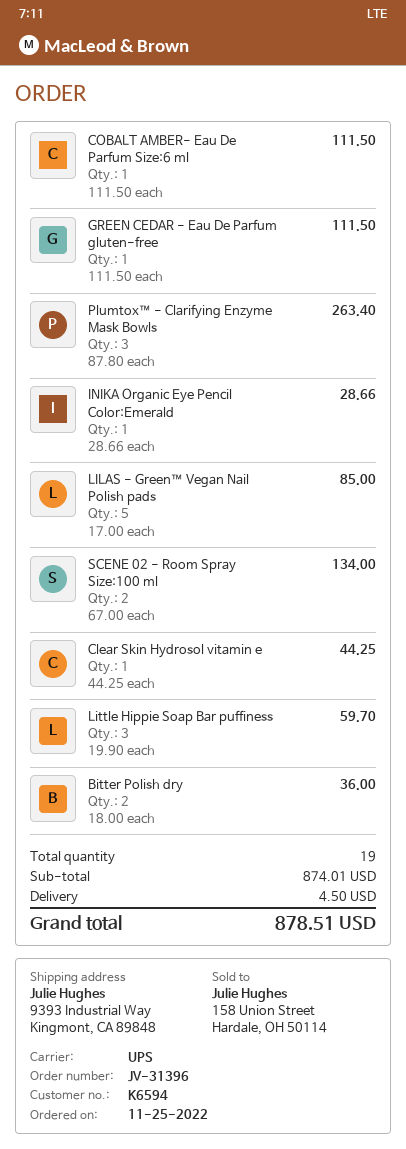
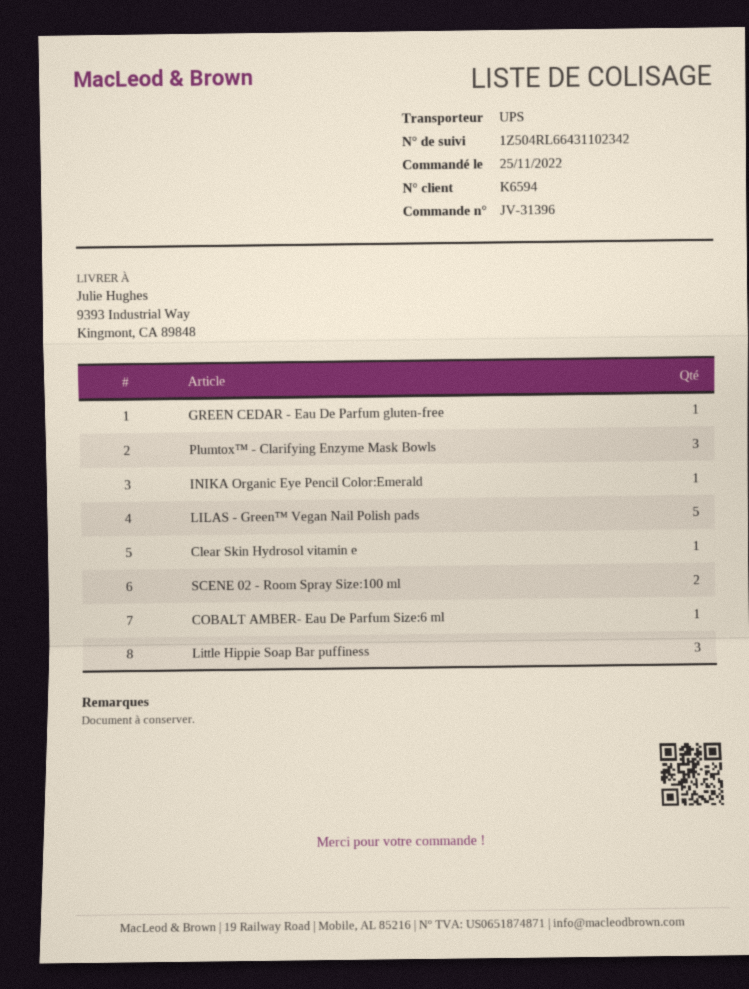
Bitter Polish dry: 2 -> none

